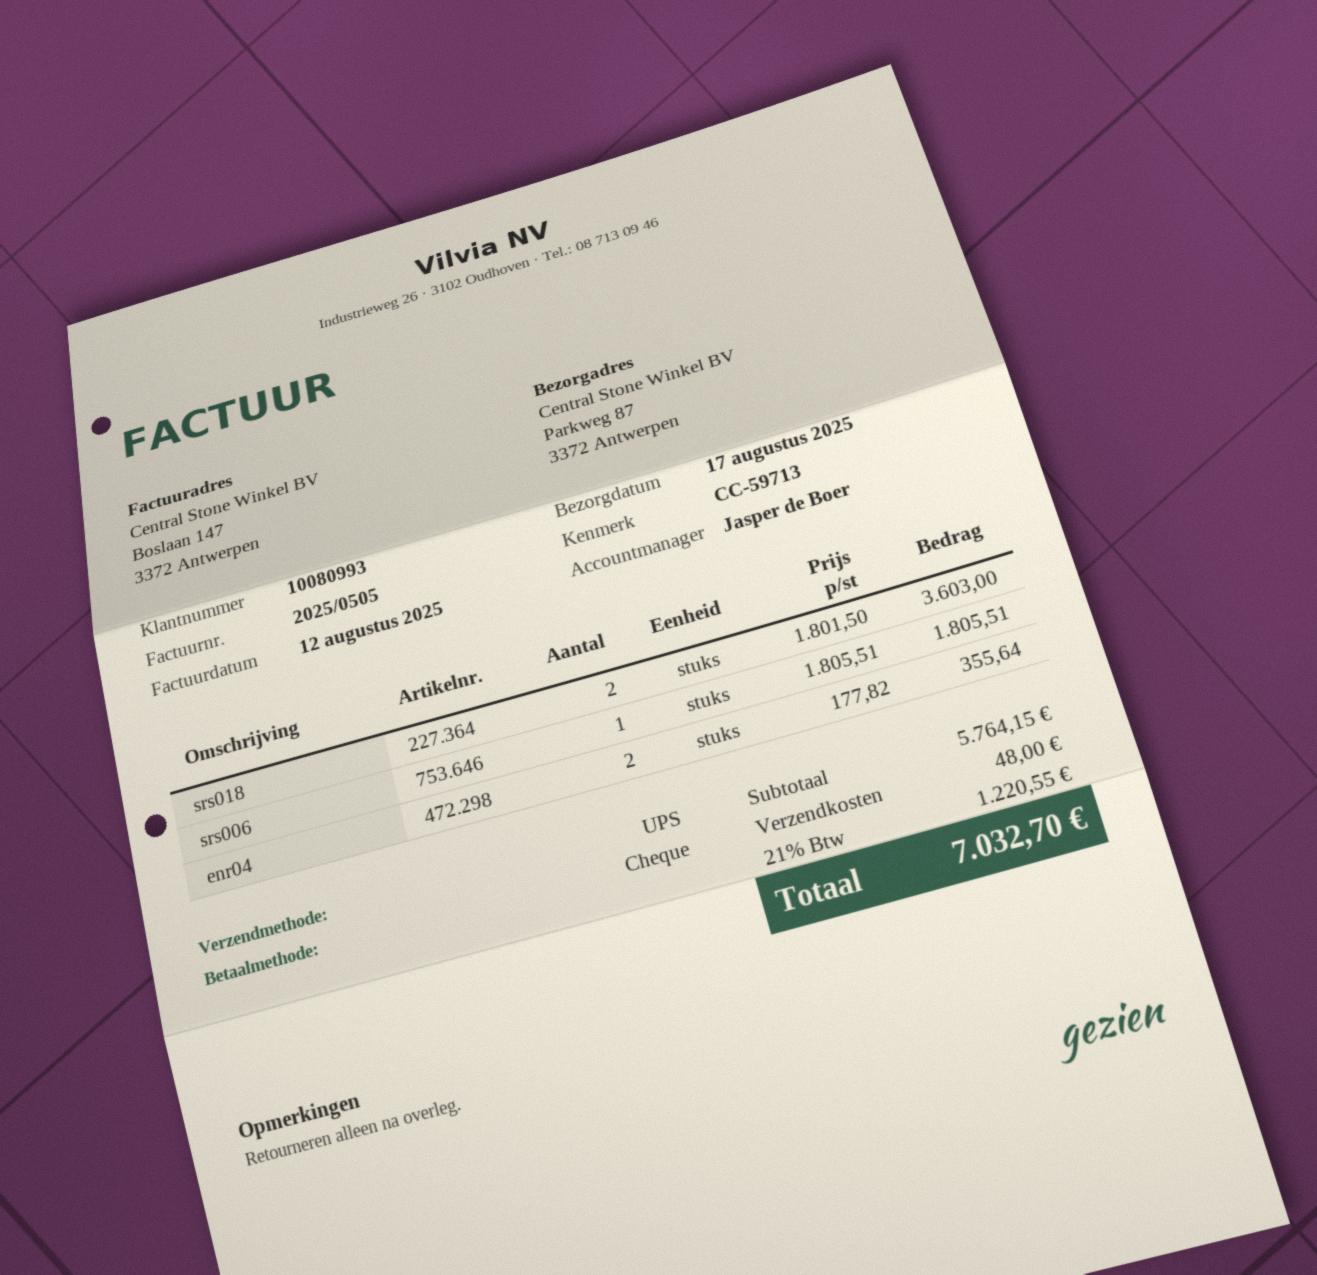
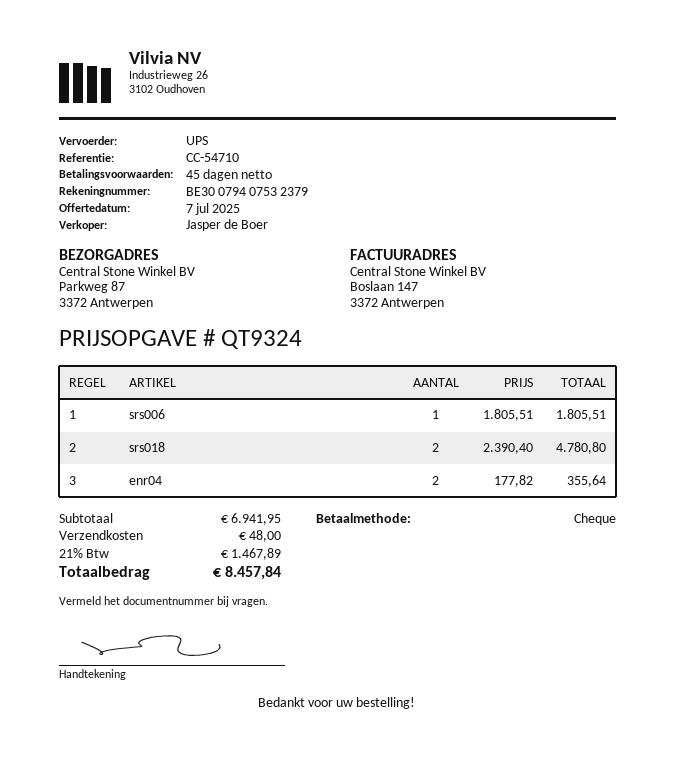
reference: CC-59713 -> CC-54710
srs018: 2 x 1801.50 = 3603.00 -> 2 x 2390.40 = 4780.80
subtotal: 5764.15 -> 6941.95
tax: 21% = 1220.55 -> 21% = 1467.89
total: 7032.70 -> 8457.84

